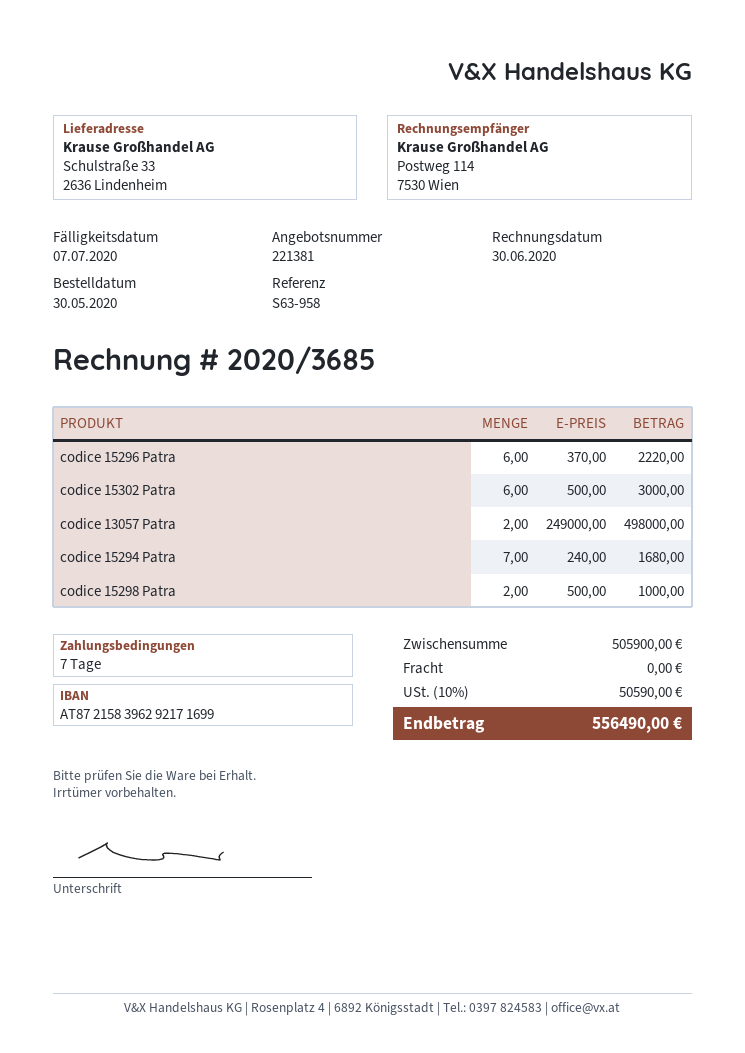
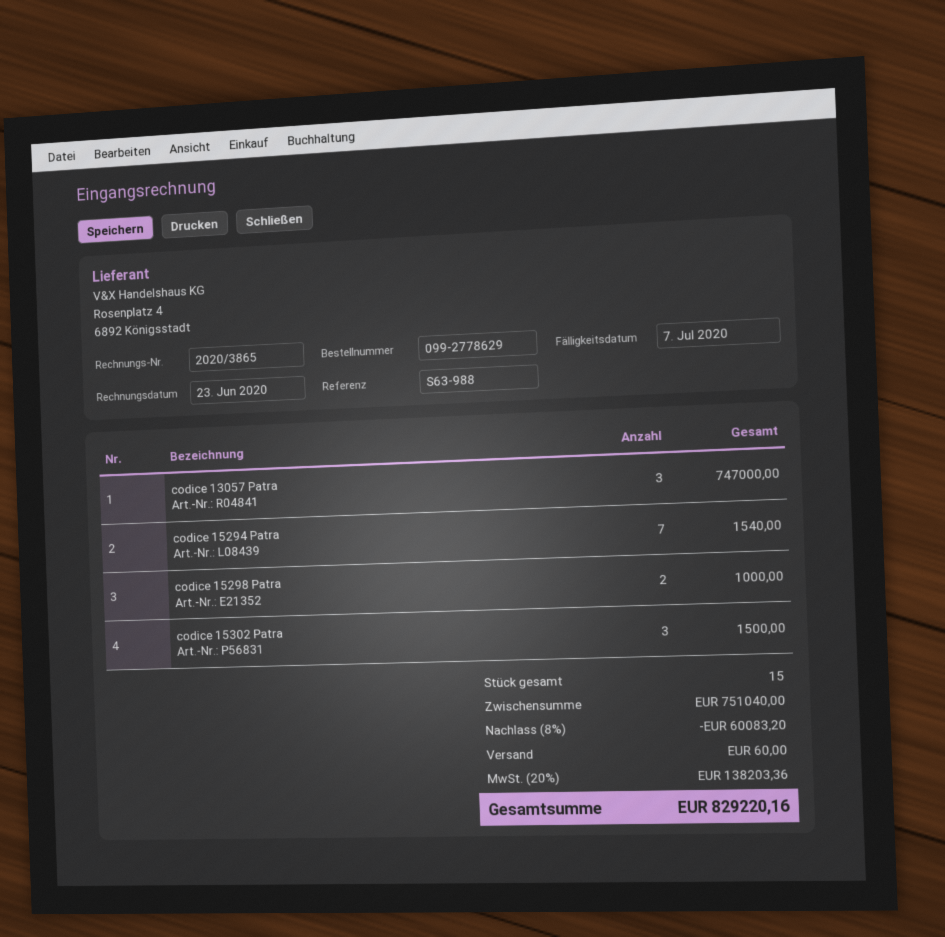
invoice number: 2020/3685 -> 2020/3865
invoice date: 2020-06-30 -> 2020-06-23
reference: S63-958 -> S63-988
codice 15296 Patra: 6 for 2220.00 -> none
codice 15302 Patra: 6 for 3000.00 -> 3 for 1500.00
codice 13057 Patra: 2 for 498000.00 -> 3 for 747000.00
codice 15294 Patra: 7 for 1680.00 -> 7 for 1540.00
subtotal: 505900.00 -> 751040.00
discount: none -> 8% = 60083.20
shipping: 0.00 -> 60.00
tax: 10% = 50590.00 -> 20% = 138203.36
total: 556490.00 -> 829220.16

